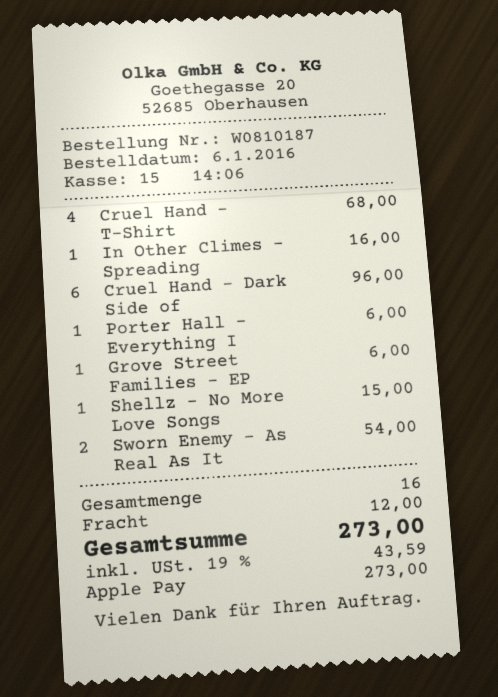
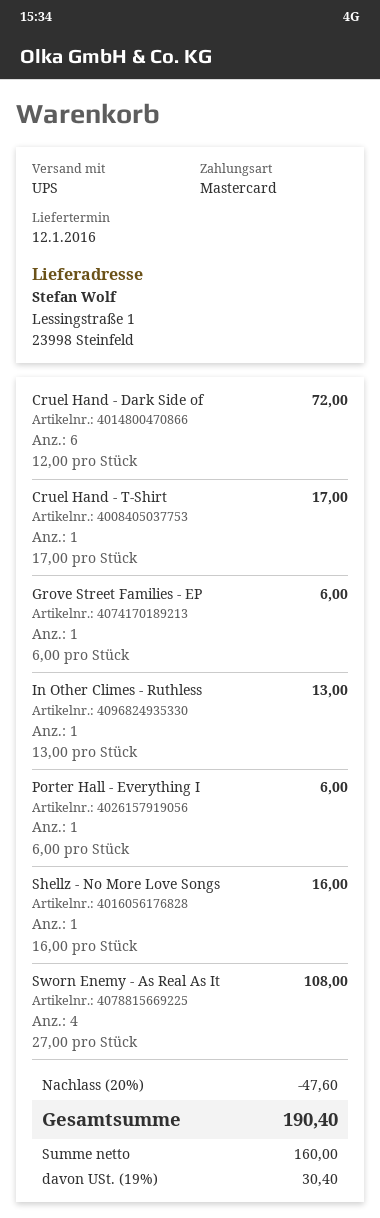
payment method: Apple Pay -> Mastercard
Cruel Hand - T-Shirt: 4 for 68.00 -> 1 for 17.00
In Other Climes - Spreading: 1 for 16.00 -> none
Cruel Hand - Dark Side of: 6 for 96.00 -> 6 for 72.00
Shellz - No More Love Songs: 1 for 15.00 -> 1 for 16.00
Sworn Enemy - As Real As It: 2 for 54.00 -> 4 for 108.00
In Other Climes - Ruthless: none -> 1 for 13.00
discount: none -> 20% = 47.60
shipping: 12.00 -> none
tax: 19% = 43.59 -> 19% = 30.40
total: 273.00 -> 190.40

